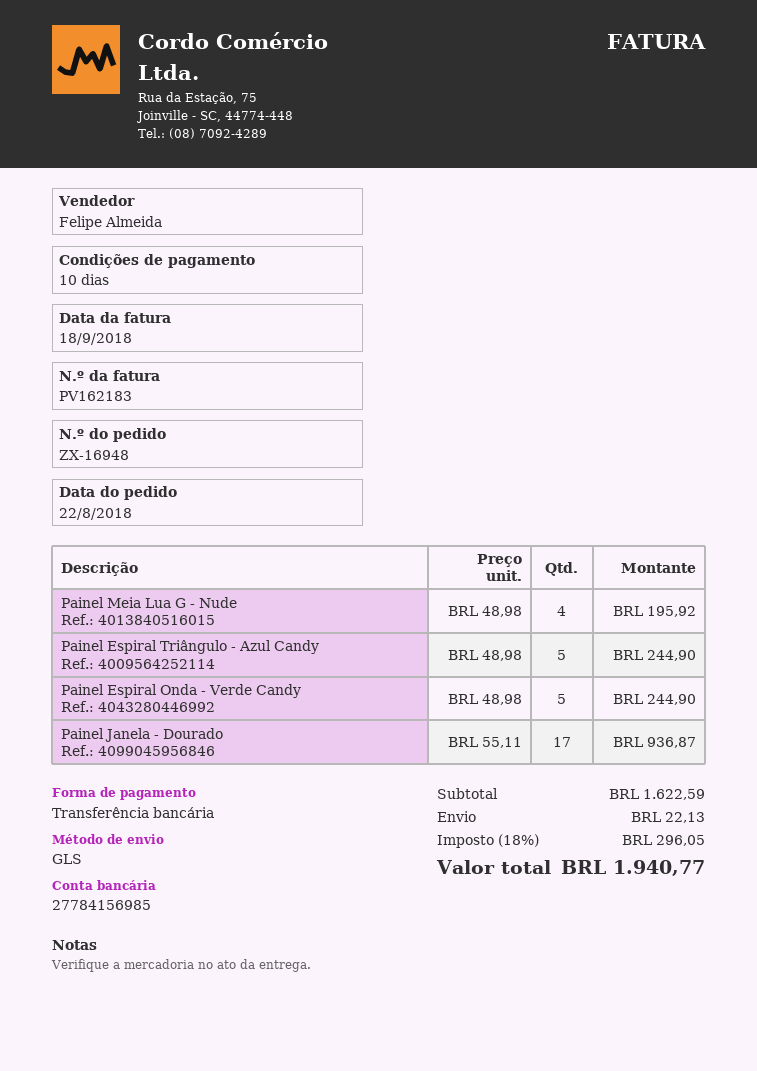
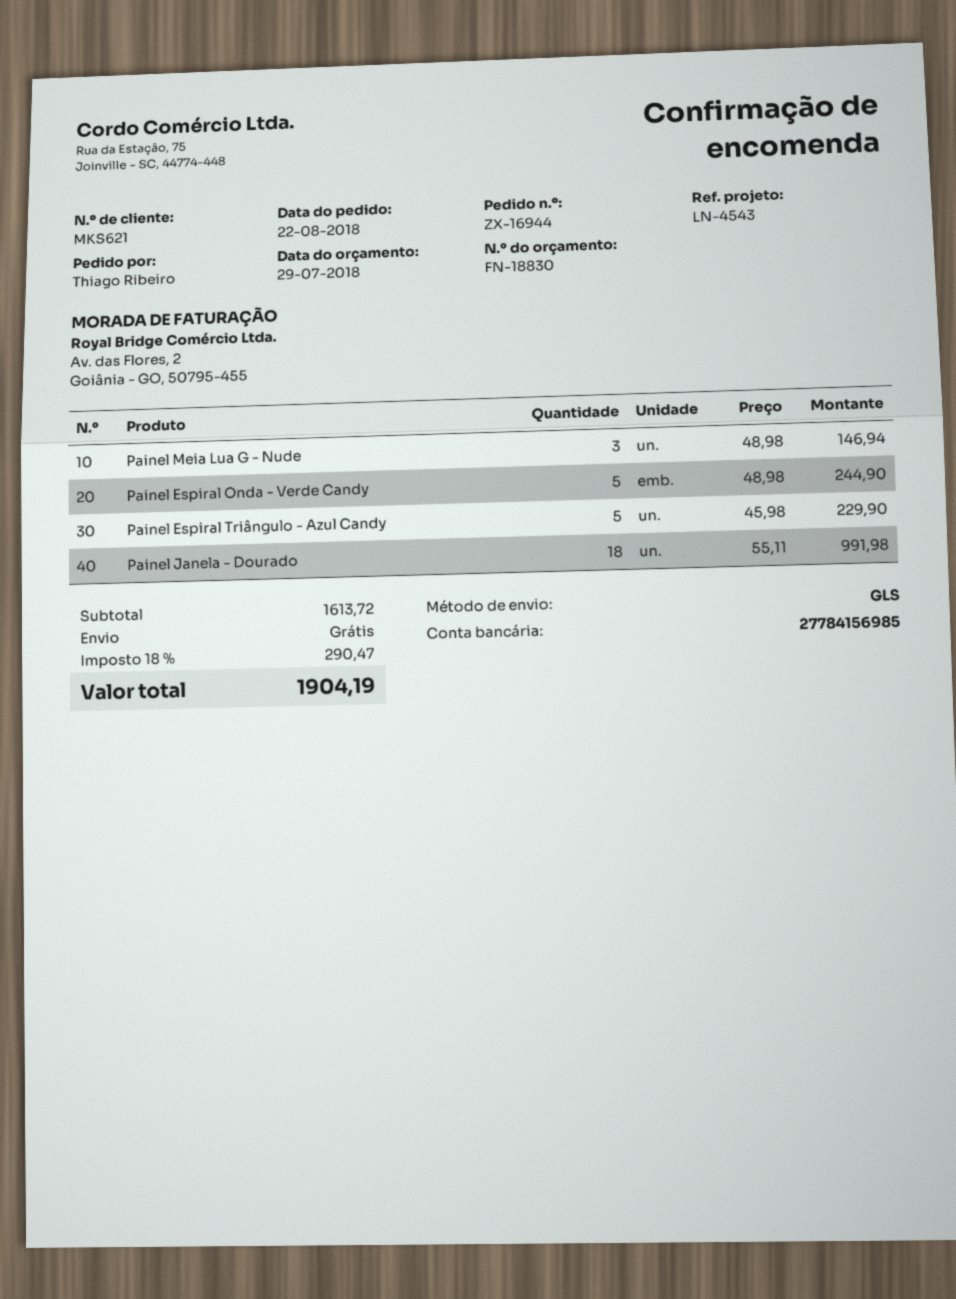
order number: ZX-16948 -> ZX-16944
Painel Meia Lua G - Nude: 4 x 48.98 = 195.92 -> 3 x 48.98 = 146.94
Painel Espiral Triângulo - Azul Candy: 5 x 48.98 = 244.90 -> 5 x 45.98 = 229.90
Painel Janela - Dourado: 17 x 55.11 = 936.87 -> 18 x 55.11 = 991.98
subtotal: 1622.59 -> 1613.72
shipping: 22.13 -> 0.00
tax: 18% = 296.05 -> 18% = 290.47
total: 1940.77 -> 1904.19

